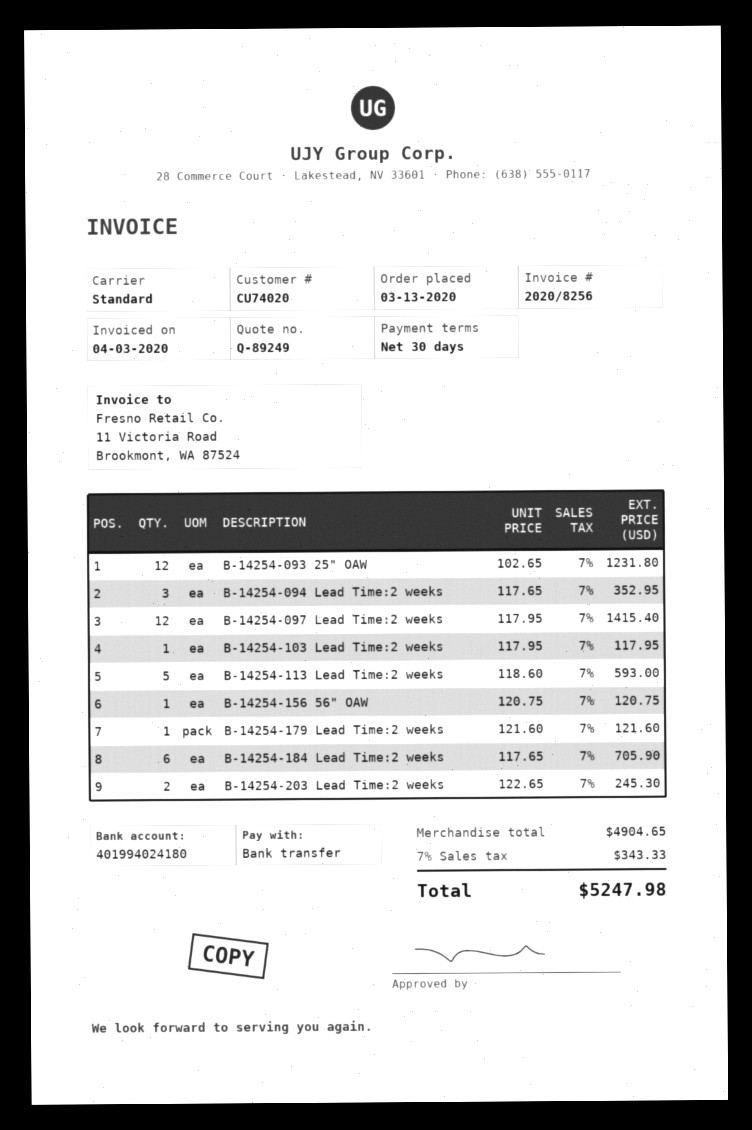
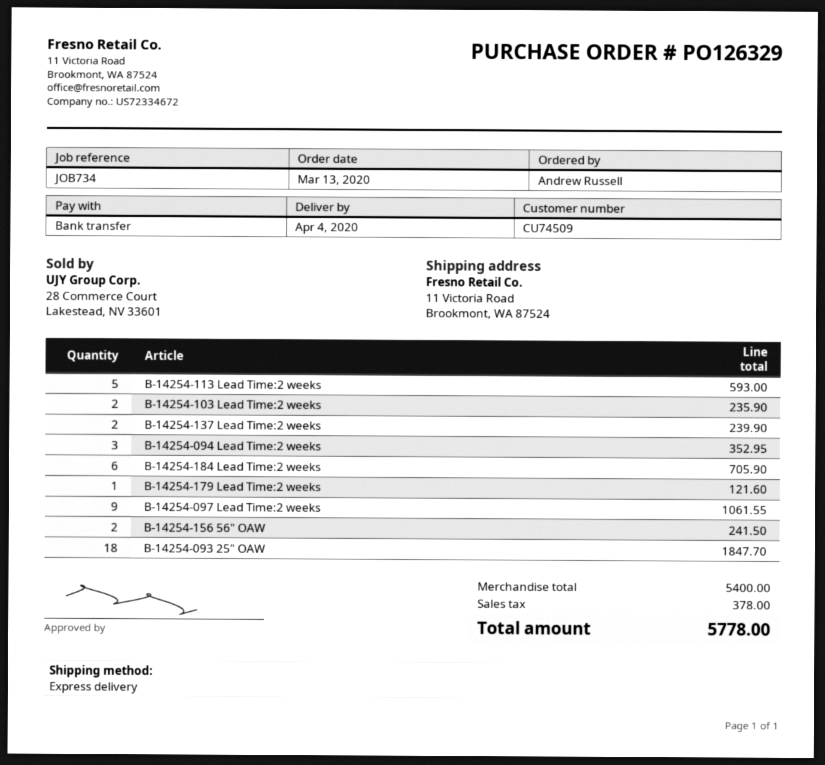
customer number: CU74020 -> CU74509
shipping method: standard -> express
B-14254-093 25" OAW: 12 for 1231.80 -> 18 for 1847.70
B-14254-097 Lead Time:2 weeks: 12 for 1415.40 -> 9 for 1061.55
B-14254-103 Lead Time:2 weeks: 1 for 117.95 -> 2 for 235.90
B-14254-156 56" OAW: 1 for 120.75 -> 2 for 241.50
B-14254-203 Lead Time:2 weeks: 2 for 245.30 -> none
B-14254-137 Lead Time:2 weeks: none -> 2 for 239.90
subtotal: 4904.65 -> 5400.00
tax: 343.33 -> 378.00
total: 5247.98 -> 5778.00

